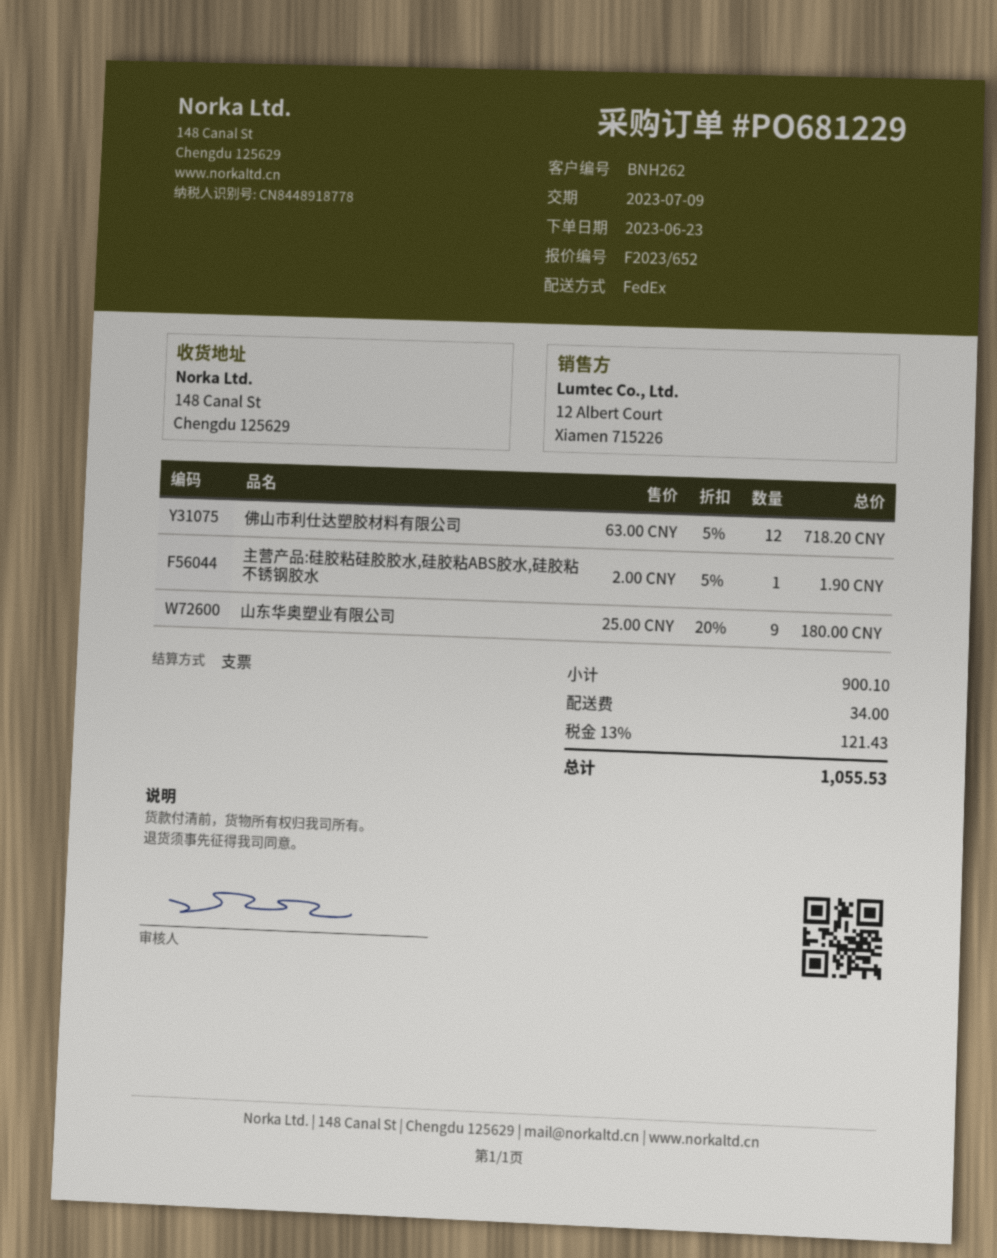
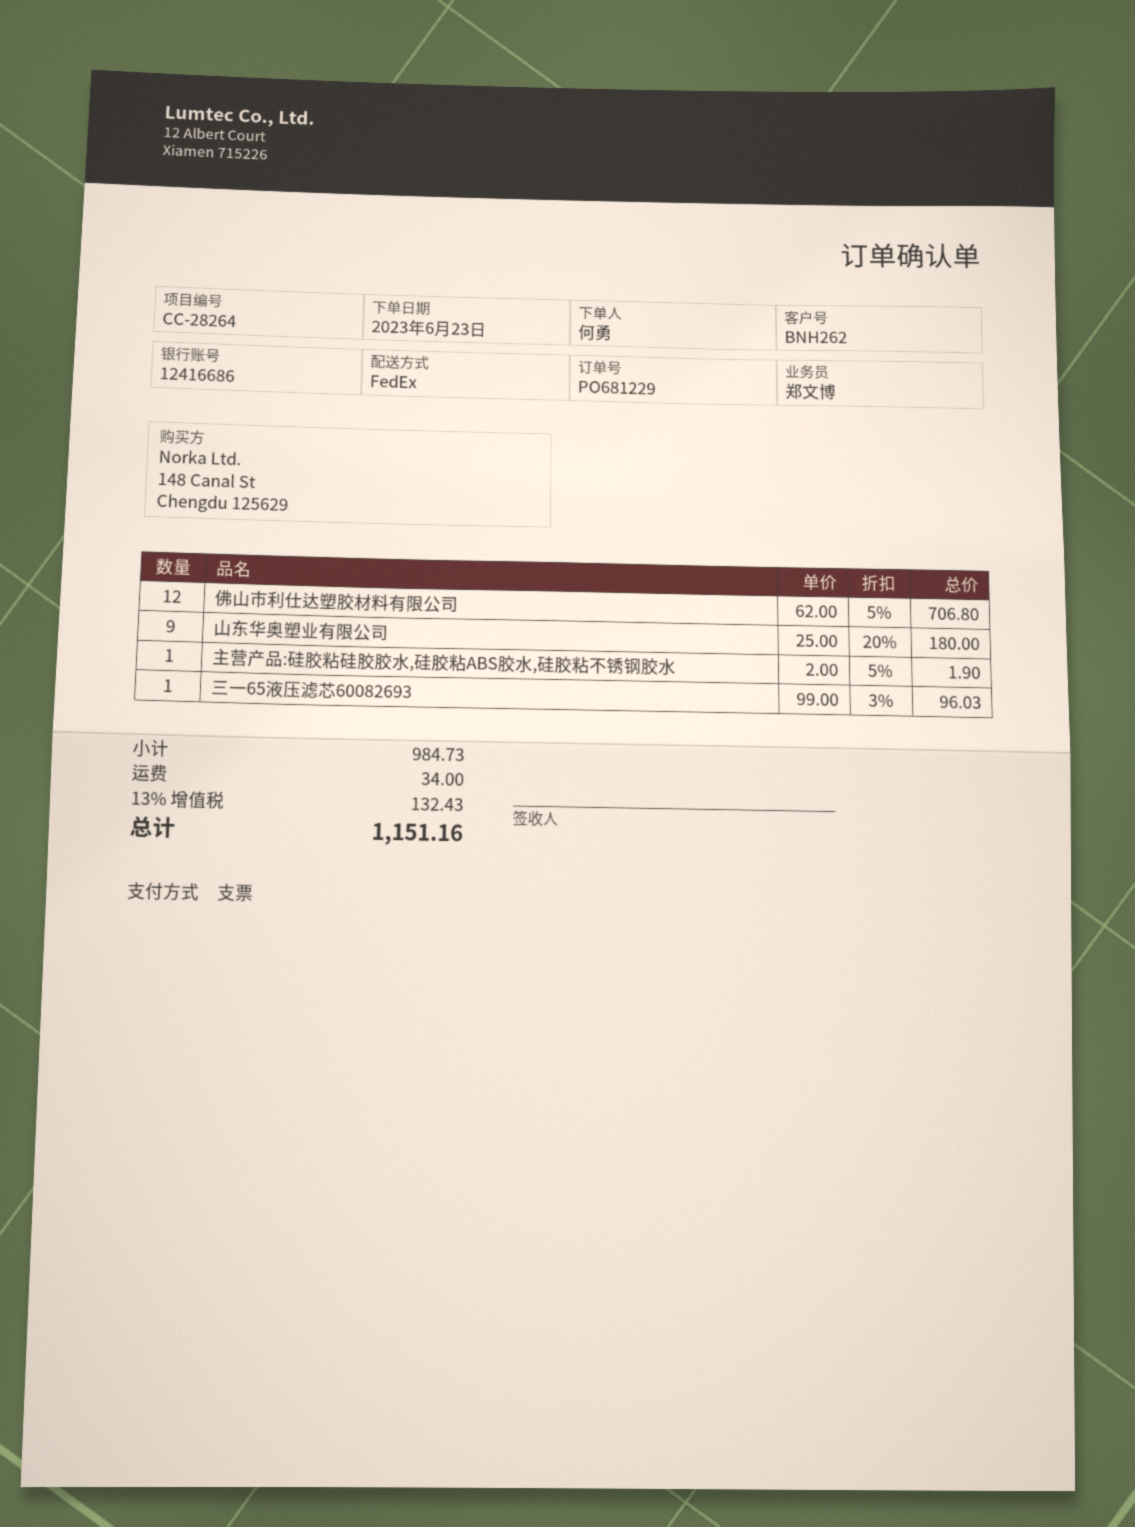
佛山市利仕达塑胶材料有限公司: 12 x 63.00 - 5% = 718.20 -> 12 x 62.00 - 5% = 706.80
三一65液压滤芯60082693: none -> 1 x 99.00 - 3% = 96.03
subtotal: 900.10 -> 984.73
tax: 13% = 121.43 -> 13% = 132.43
total: 1055.53 -> 1151.16

